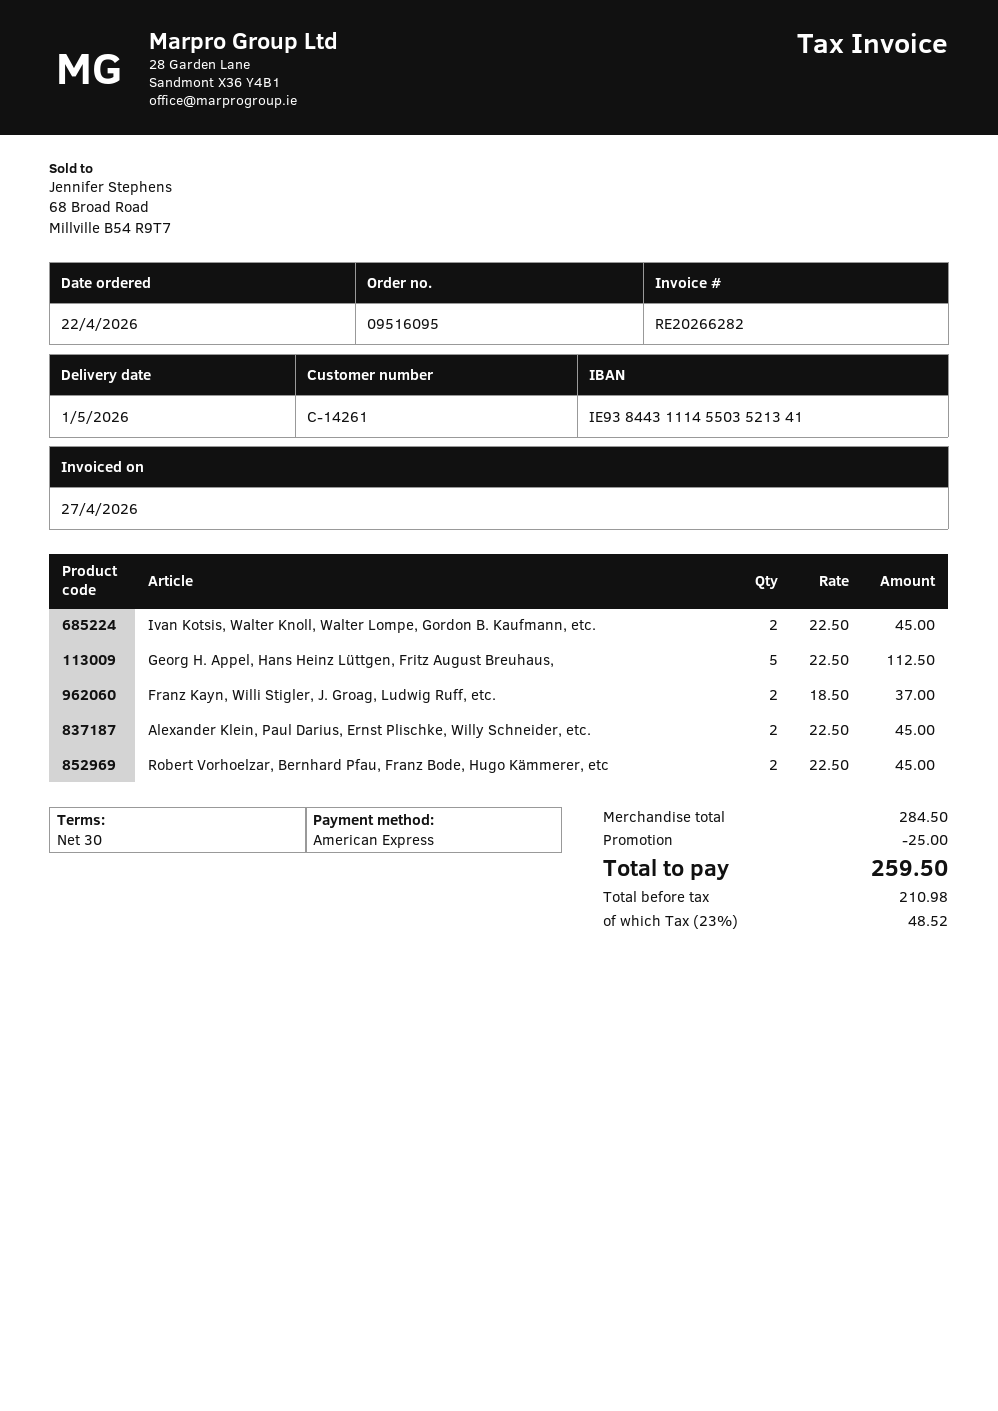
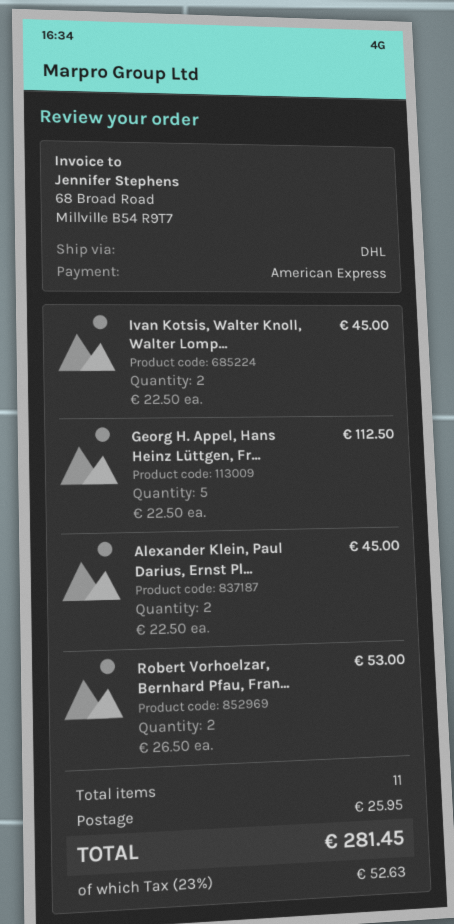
Franz Kayn, Willi Stigler, J. Groag, Ludwig Ruff, etc.: 2 x 18.50 = 37.00 -> none
Robert Vorhoelzar, Bernhard Pfau, Franz Bode, Hugo Kämmerer, etc: 2 x 22.50 = 45.00 -> 2 x 26.50 = 53.00
discount: 25.00 -> none
shipping: none -> 25.95
tax: 23% = 48.52 -> 23% = 52.63
total: 259.50 -> 281.45

